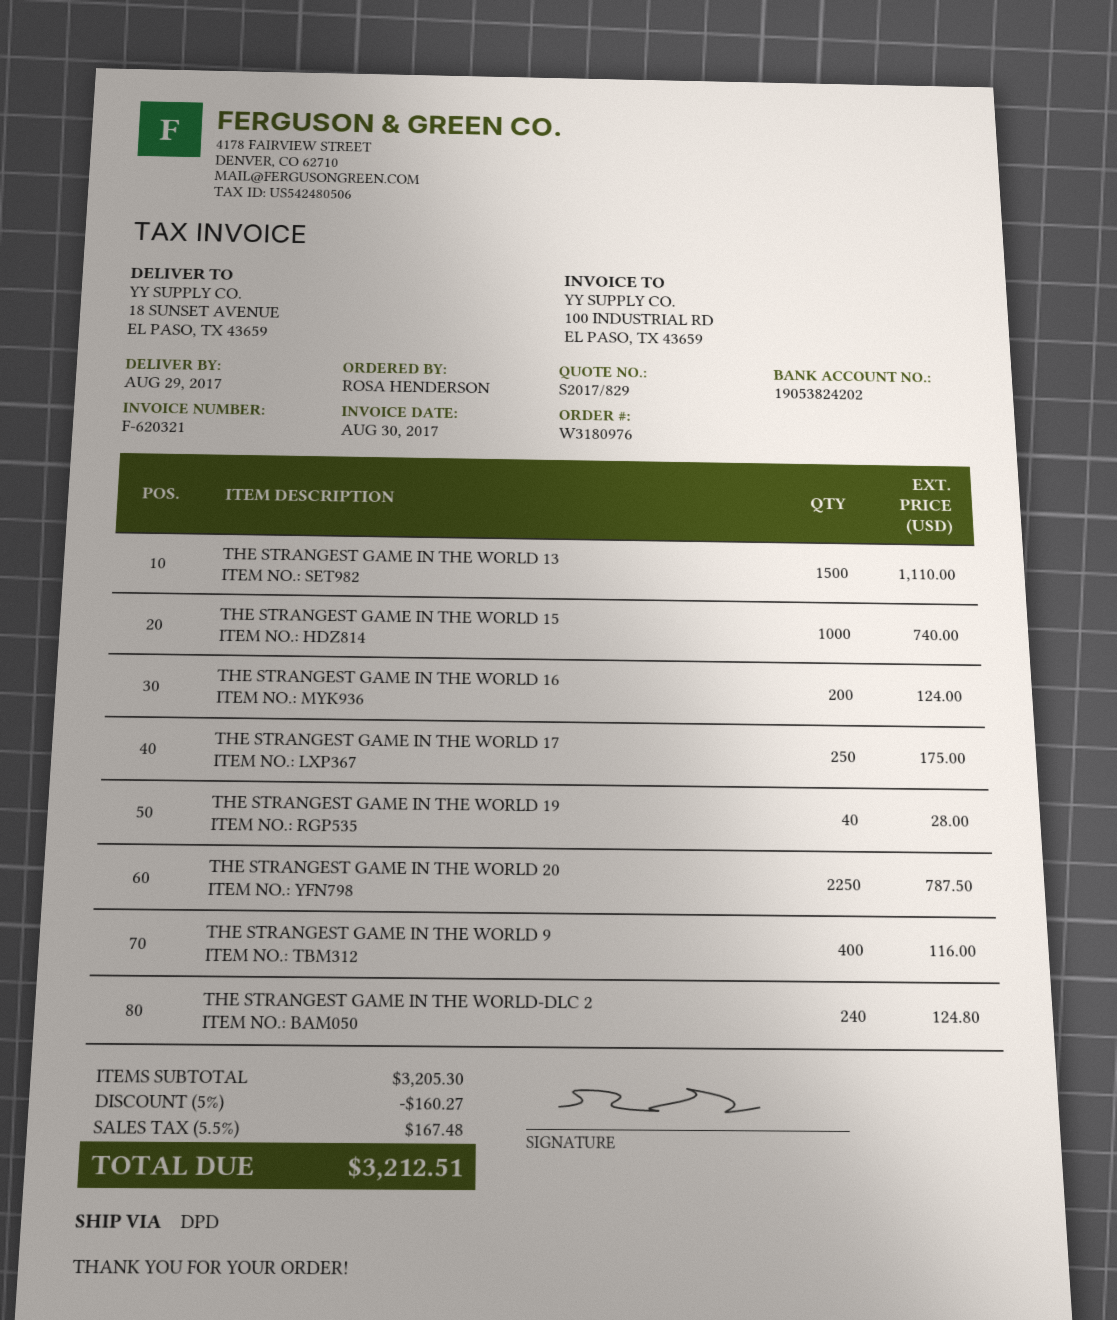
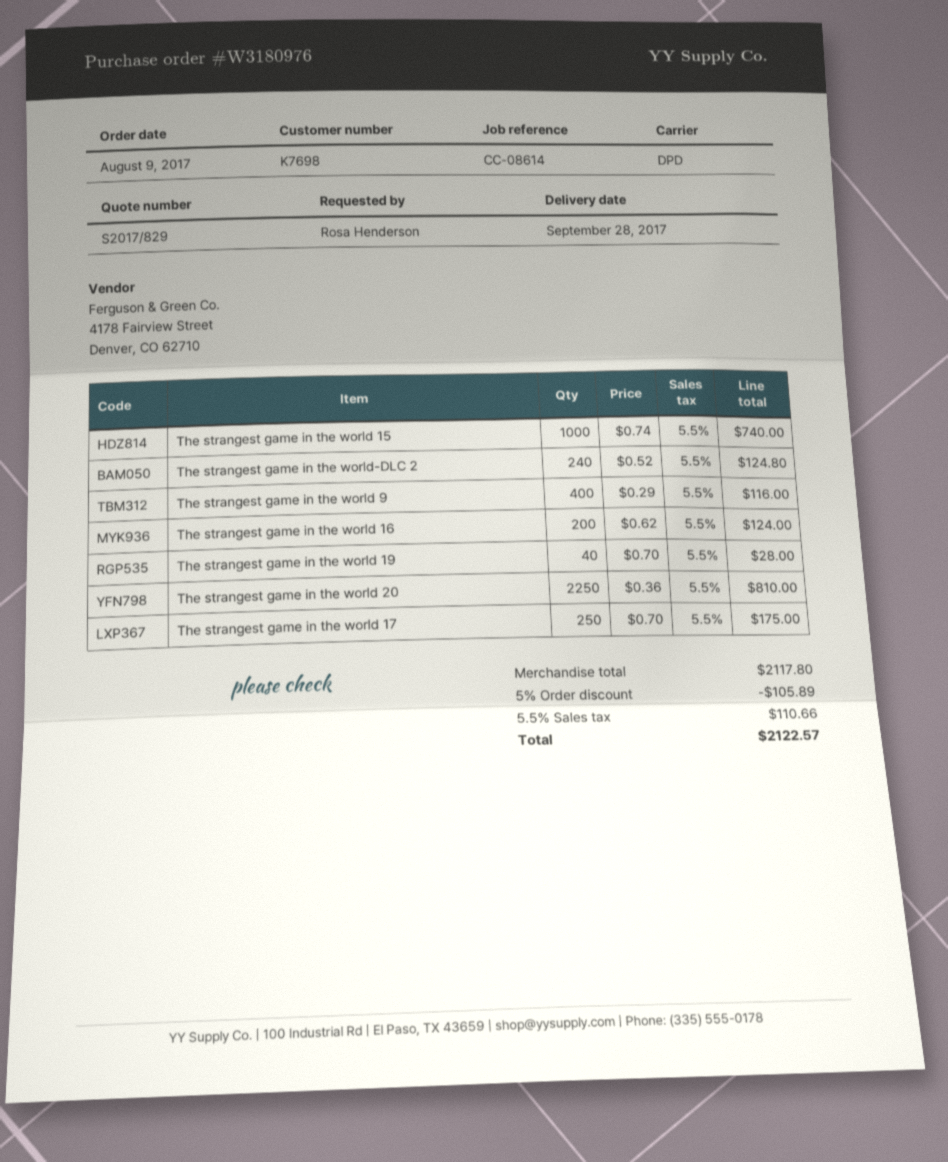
delivery date: 2017-08-29 -> 2017-09-28
THE STRANGEST GAME IN THE WORLD 13: 1500 for 1110.00 -> none
THE STRANGEST GAME IN THE WORLD 20: 2250 for 787.50 -> 2250 for 810.00
subtotal: 3205.30 -> 2117.80
discount: 5% = 160.27 -> 5% = 105.89
tax: 5.5% = 167.48 -> 5.5% = 110.66
total: 3212.51 -> 2122.57

